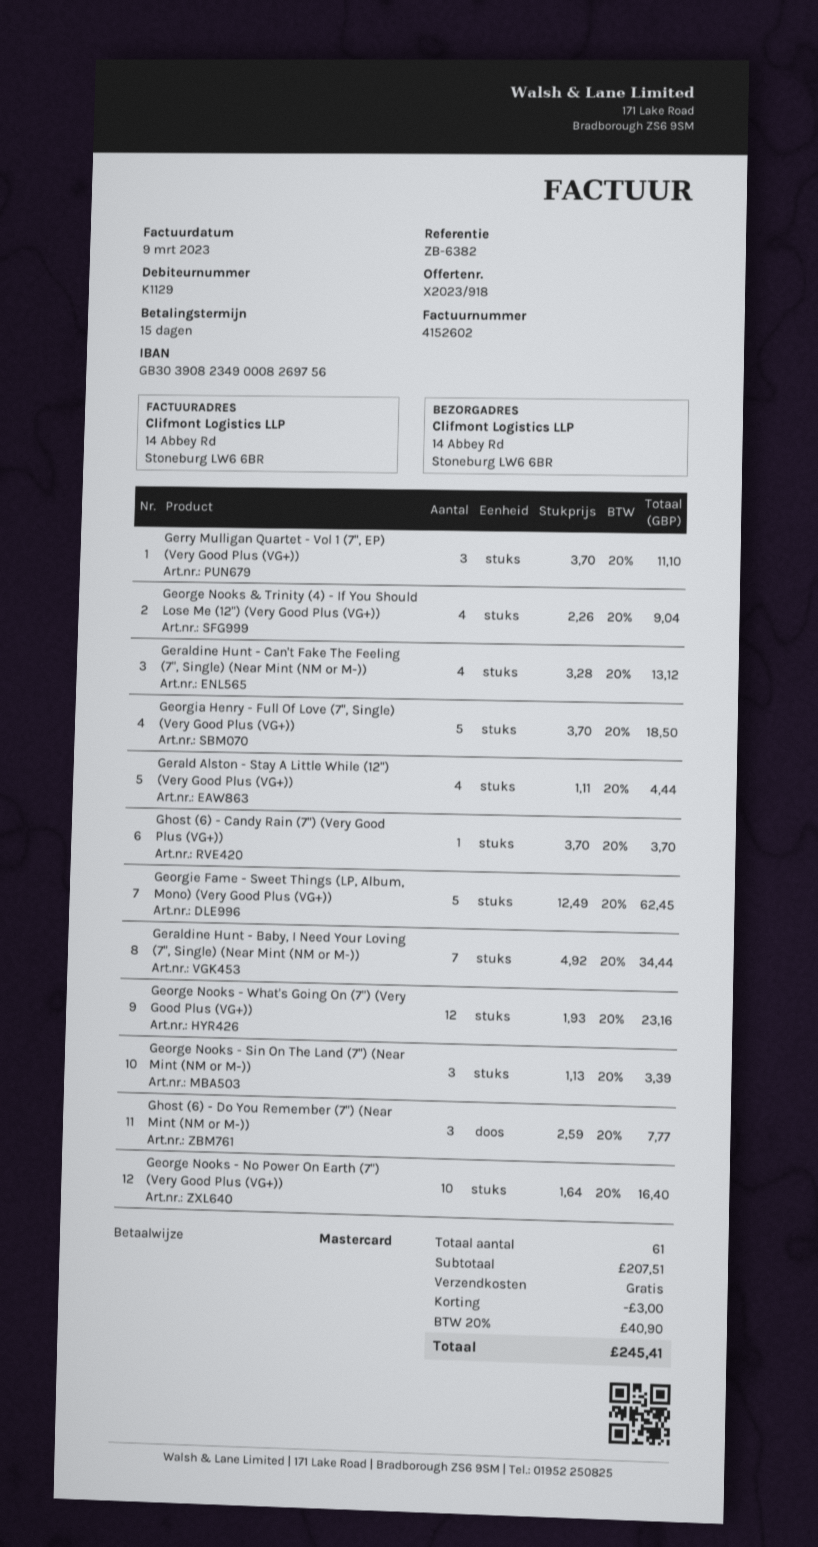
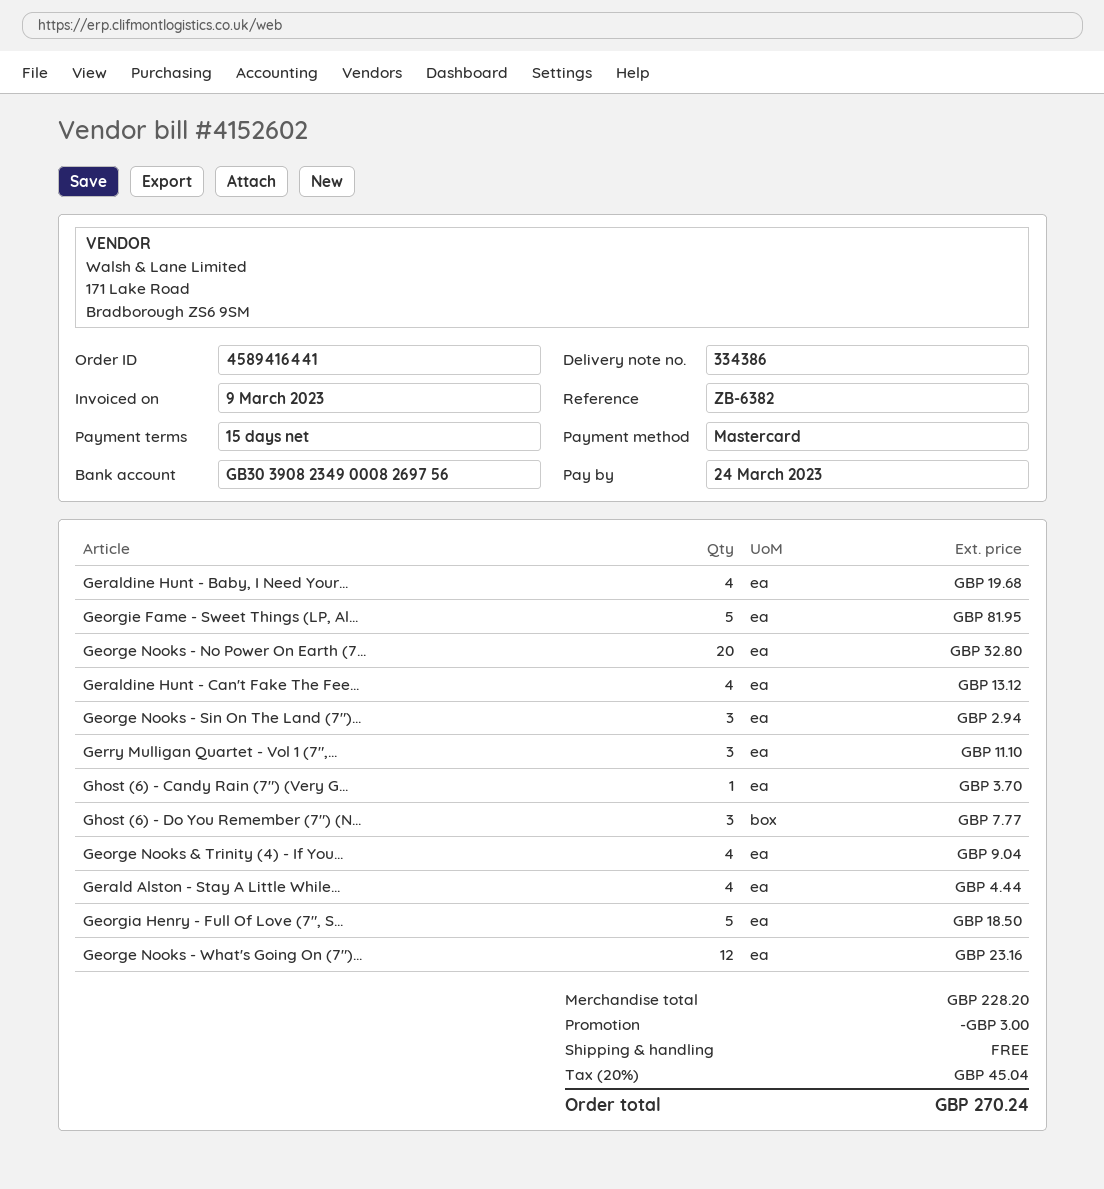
Georgie Fame - Sweet Things (LP, Album, Mono) (Very Good Plus (VG+)): 5 for 62.45 -> 5 for 81.95
Geraldine Hunt - Baby, I Need Your Loving (7", Single) (Near Mint (NM or M-)): 7 for 34.44 -> 4 for 19.68
George Nooks - Sin On The Land (7") (Near Mint (NM or M-)): 3 for 3.39 -> 3 for 2.94
George Nooks - No Power On Earth (7") (Very Good Plus (VG+)): 10 for 16.40 -> 20 for 32.80
subtotal: 207.51 -> 228.20
tax: 20% = 40.90 -> 20% = 45.04
total: 245.41 -> 270.24

